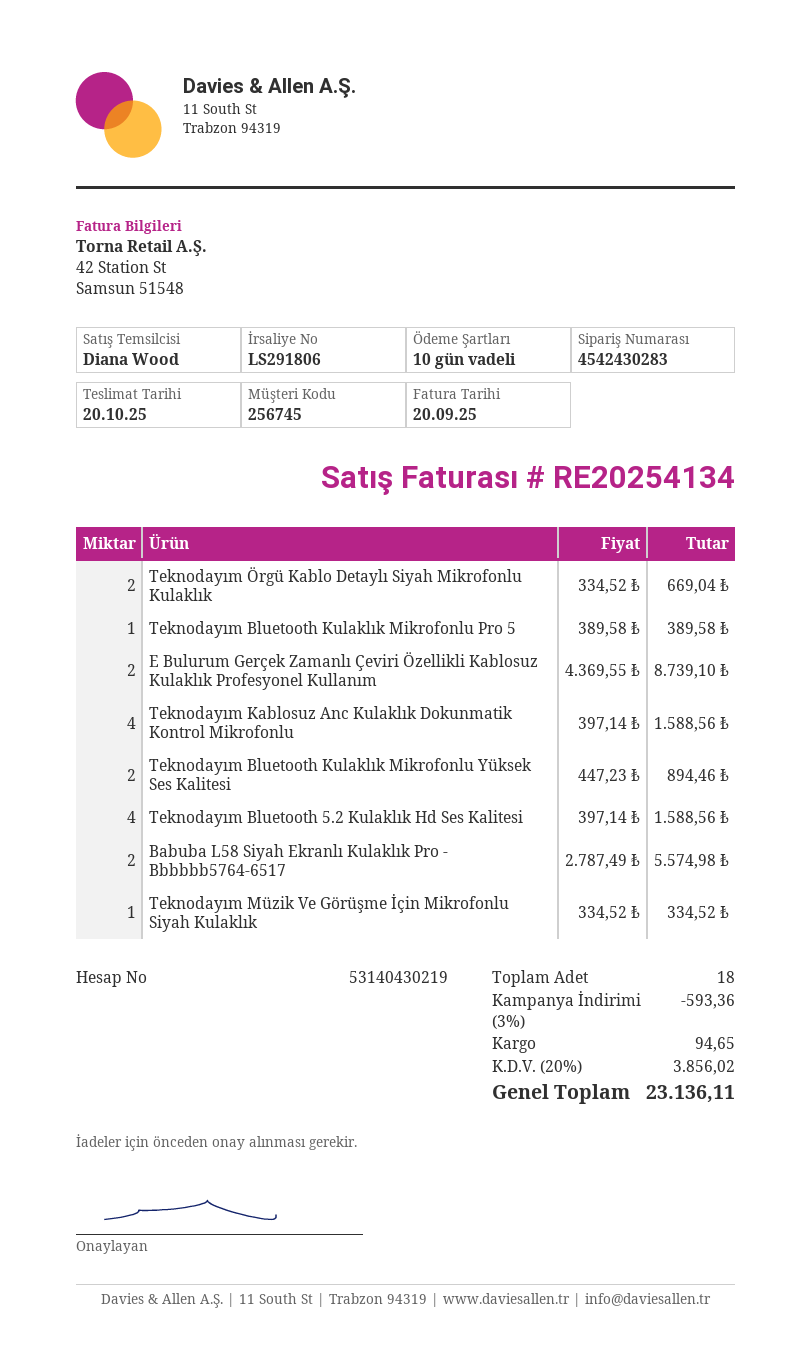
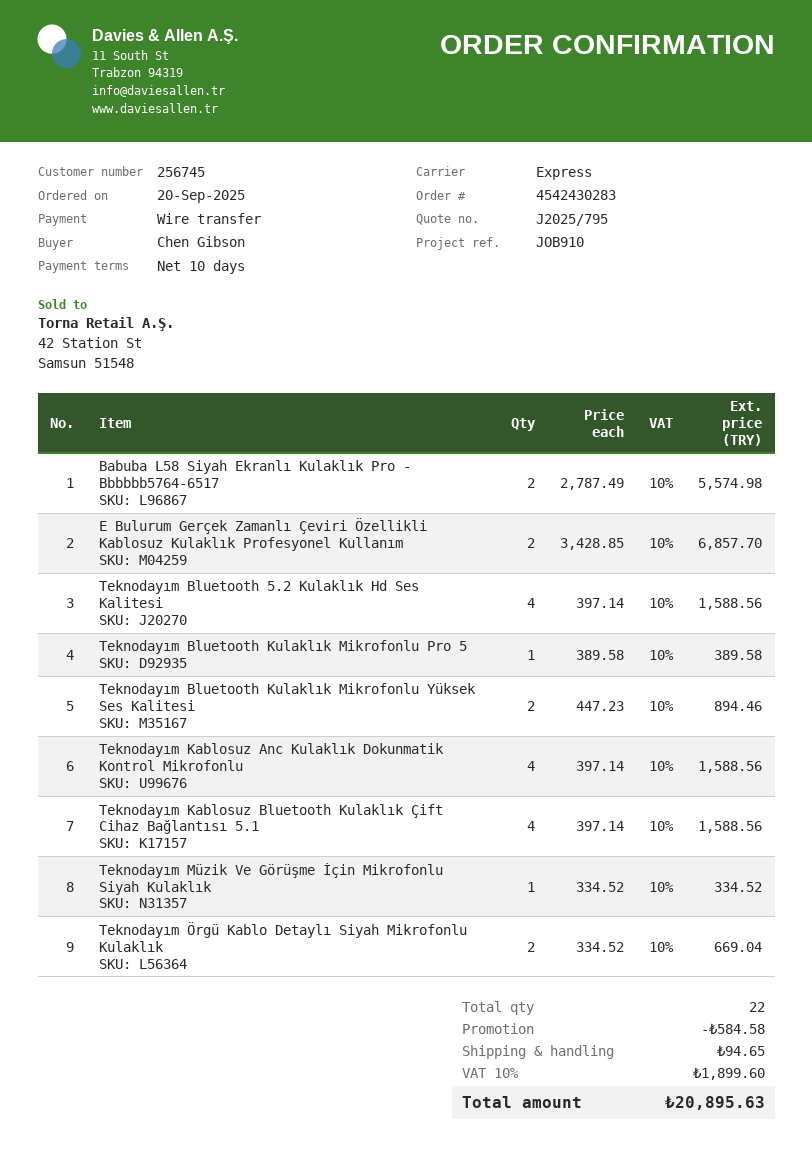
E Bulurum Gerçek Zamanlı Çeviri Özellikli Kablosuz Kulaklık Profesyonel Kullanım: 2 x 4369.55 = 8739.10 -> 2 x 3428.85 = 6857.70
Teknodayım Kablosuz Bluetooth Kulaklık Çift Cihaz Bağlantısı 5.1: none -> 4 x 397.14 = 1588.56
total quantity: 18 -> 22
discount: 593.36 -> 584.58
tax: 20% = 3856.02 -> 10% = 1899.60
total: 23136.11 -> 20895.63

